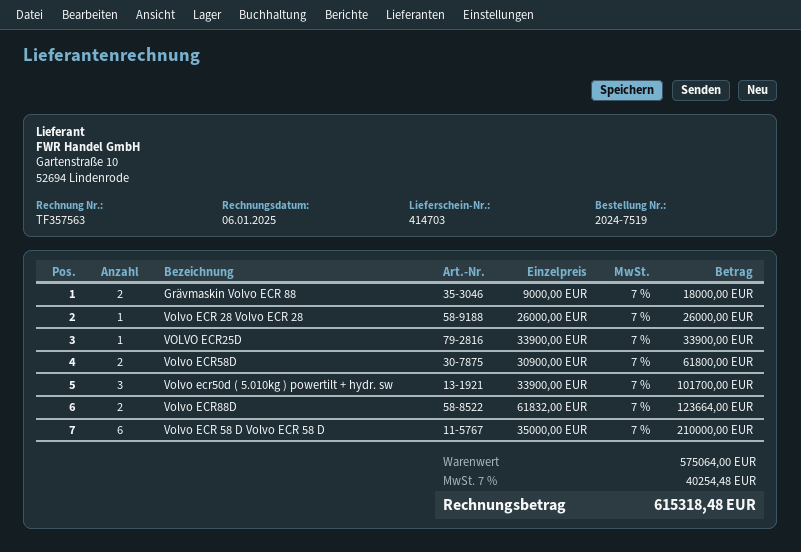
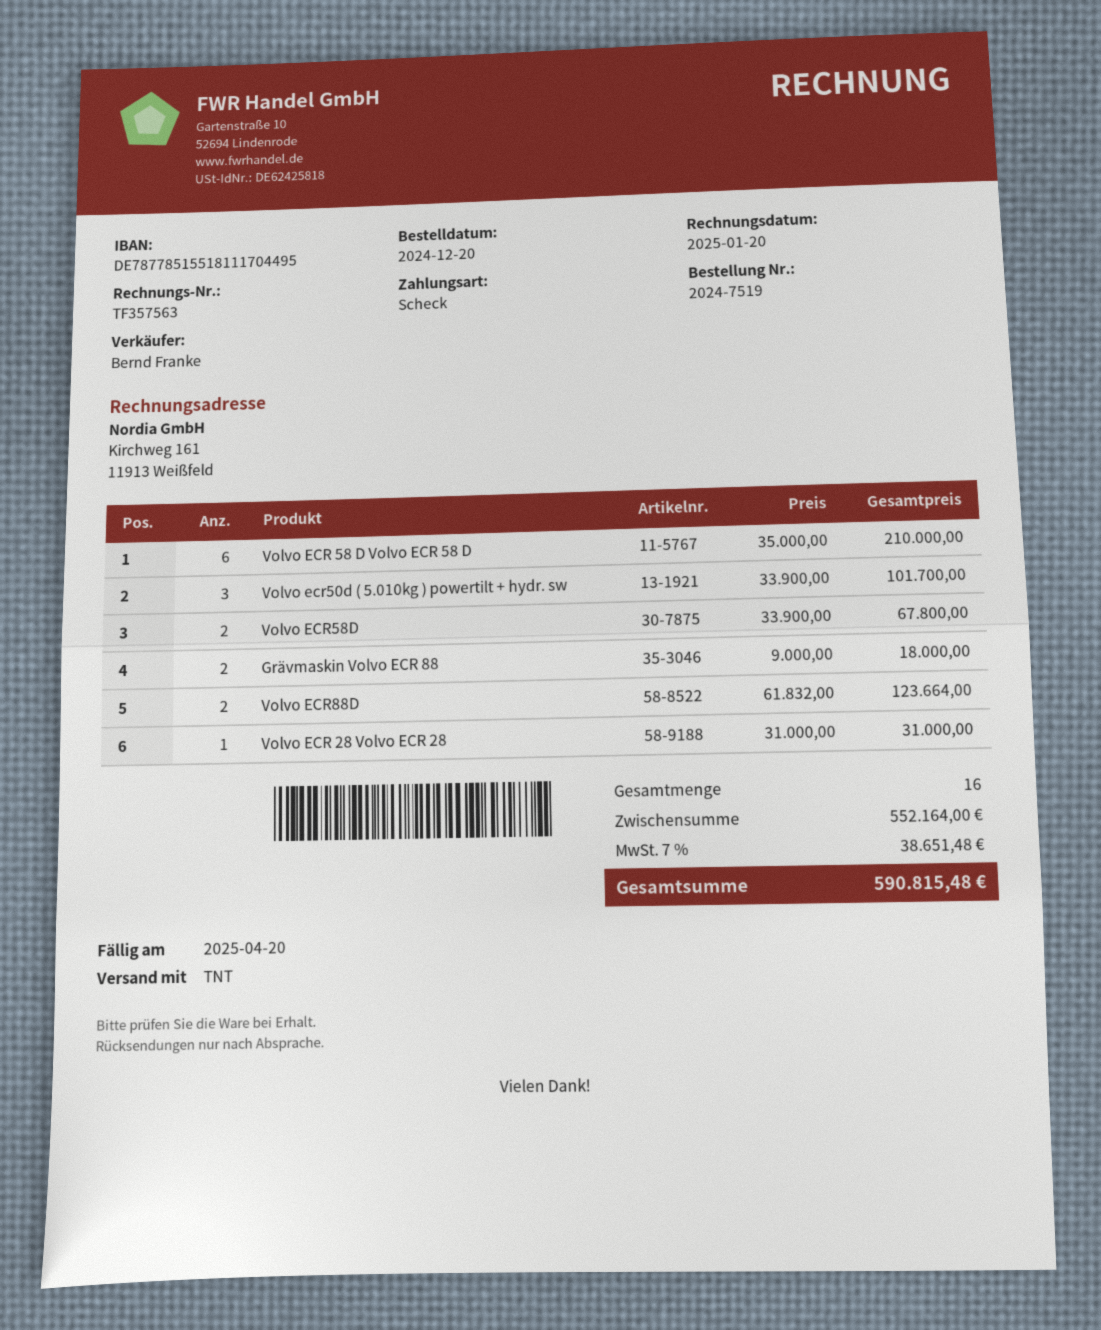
invoice date: 2025-01-06 -> 2025-01-20
Volvo ECR 28 Volvo ECR 28: 1 x 26000.00 = 26000.00 -> 1 x 31000.00 = 31000.00
VOLVO ECR25D: 1 x 33900.00 = 33900.00 -> none
Volvo ECR58D: 2 x 30900.00 = 61800.00 -> 2 x 33900.00 = 67800.00
subtotal: 575064.00 -> 552164.00
tax: 7% = 40254.48 -> 7% = 38651.48
total: 615318.48 -> 590815.48

